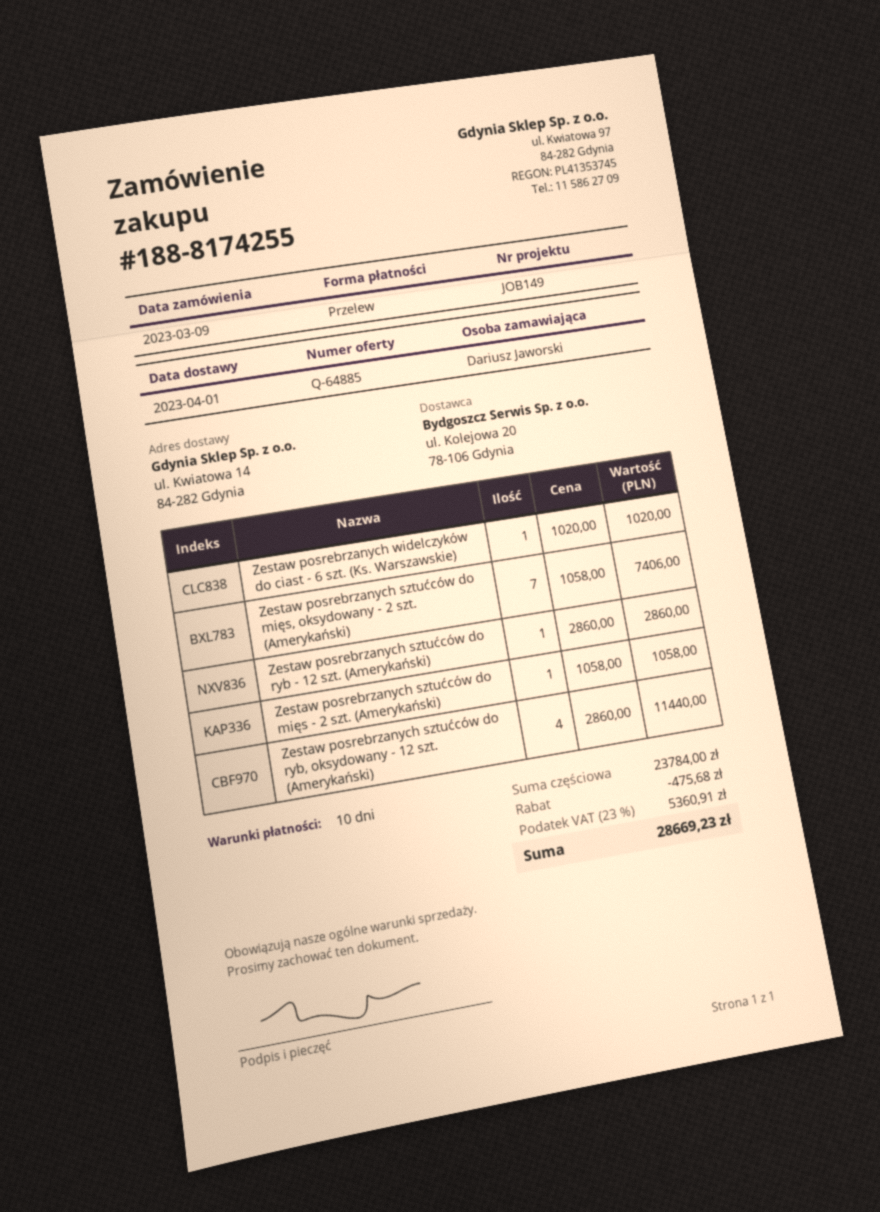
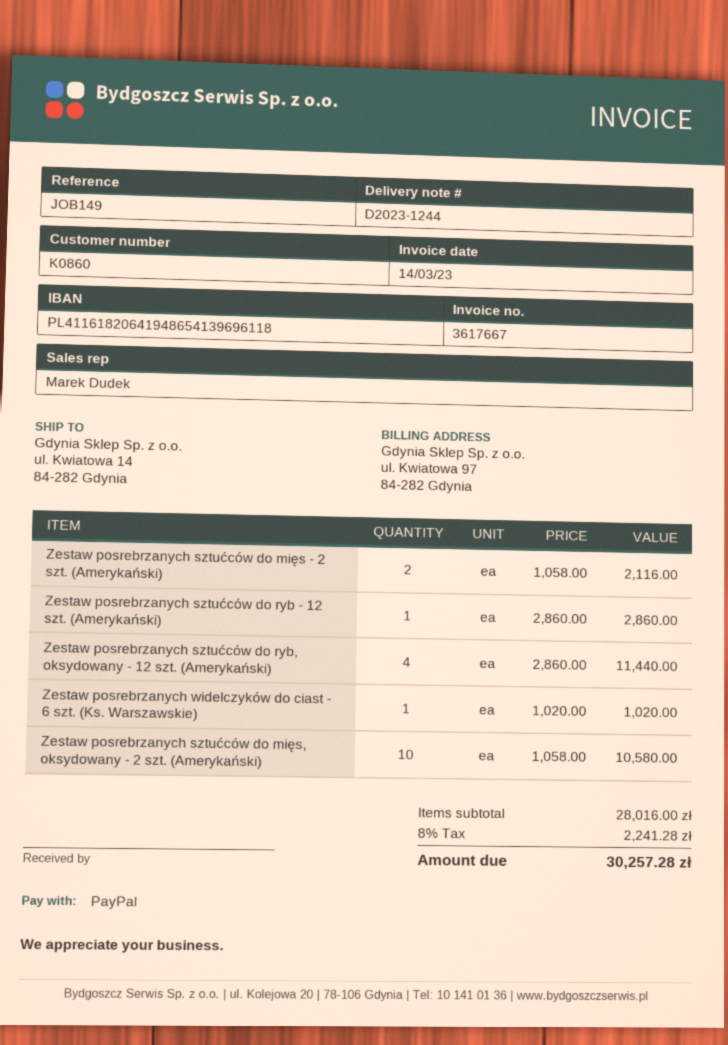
payment method: bank transfer -> PayPal
Zestaw posrebrzanych sztućców do mięs, oksydowany - 2 szt. (Amerykański): 7 x 1058.00 = 7406.00 -> 10 x 1058.00 = 10580.00
Zestaw posrebrzanych sztućców do mięs - 2 szt. (Amerykański): 1 x 1058.00 = 1058.00 -> 2 x 1058.00 = 2116.00
subtotal: 23784.00 -> 28016.00
discount: 475.68 -> none
tax: 23% = 5360.91 -> 8% = 2241.28
total: 28669.23 -> 30257.28

